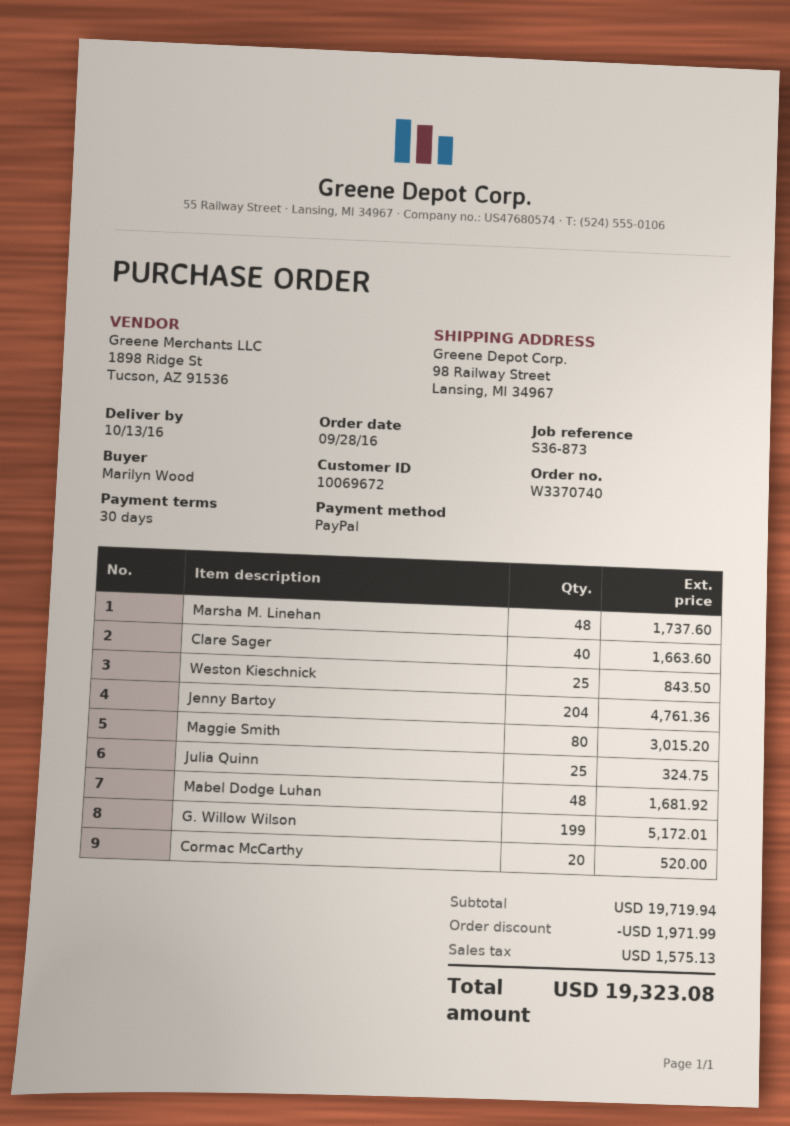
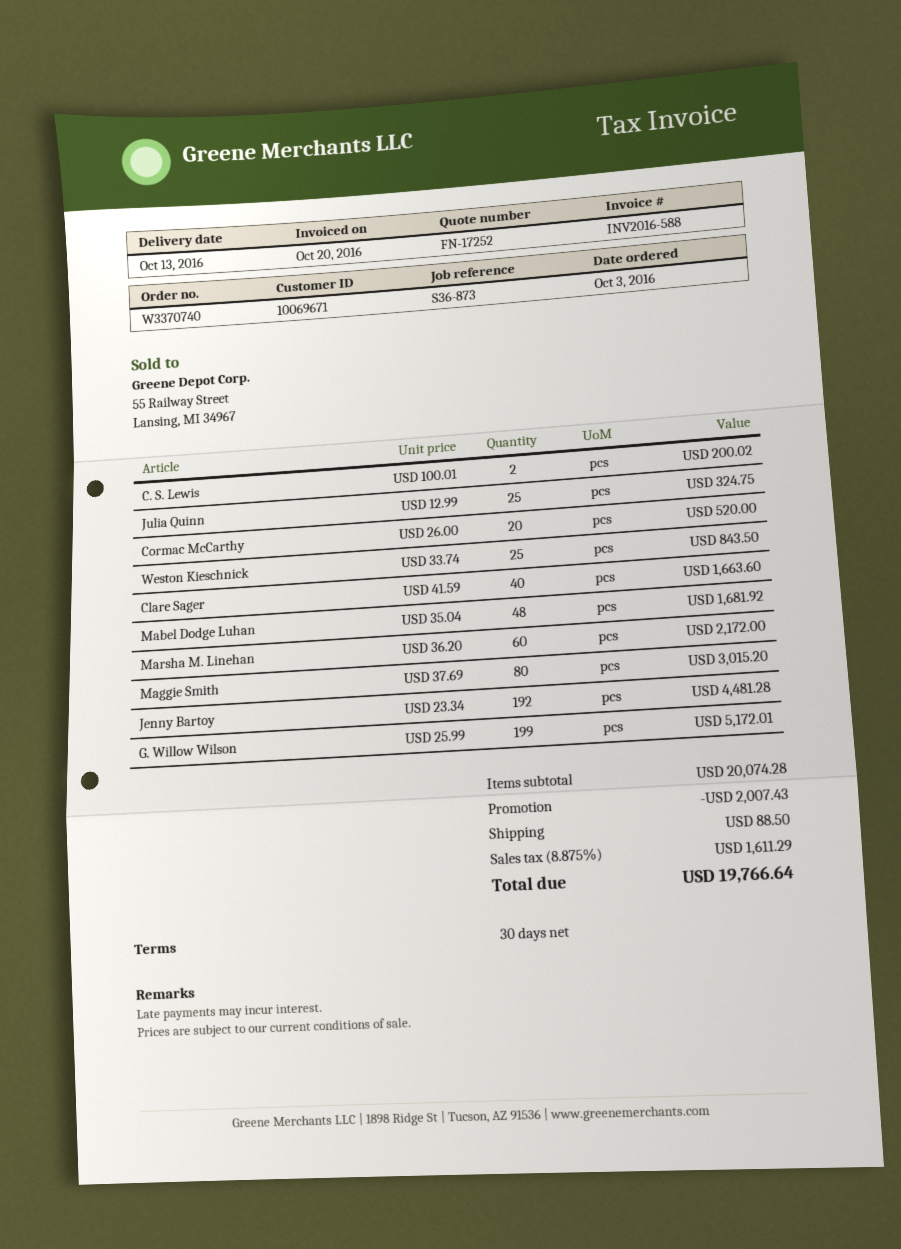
order date: 2016-09-28 -> 2016-10-03
customer number: 10069672 -> 10069671
Marsha M. Linehan: 48 for 1737.60 -> 60 for 2172.00
Jenny Bartoy: 204 for 4761.36 -> 192 for 4481.28
C. S. Lewis: none -> 2 for 200.02
subtotal: 19719.94 -> 20074.28
discount: 1971.99 -> 2007.43
shipping: none -> 88.50
tax: 1575.13 -> 1611.29
total: 19323.08 -> 19766.64

